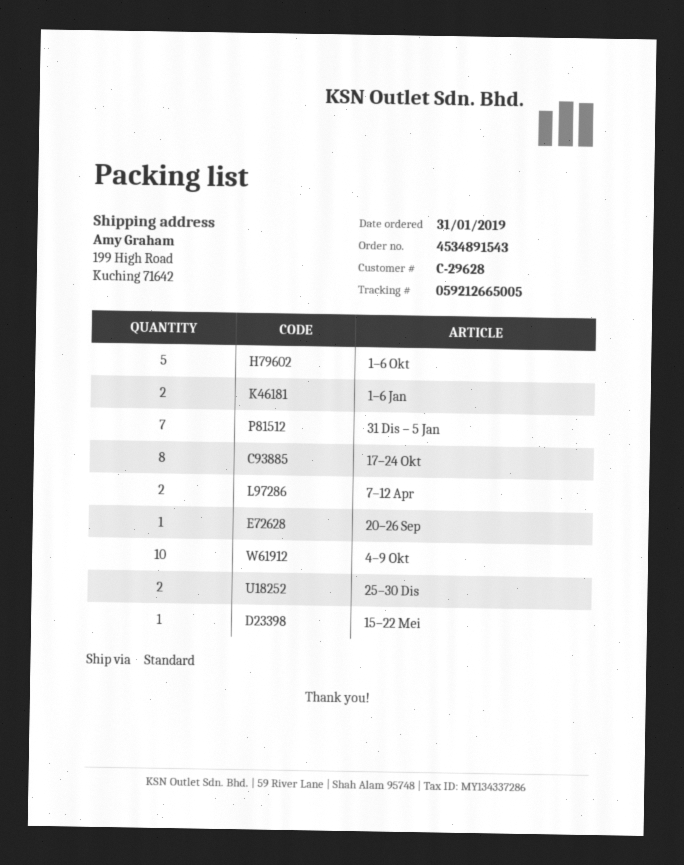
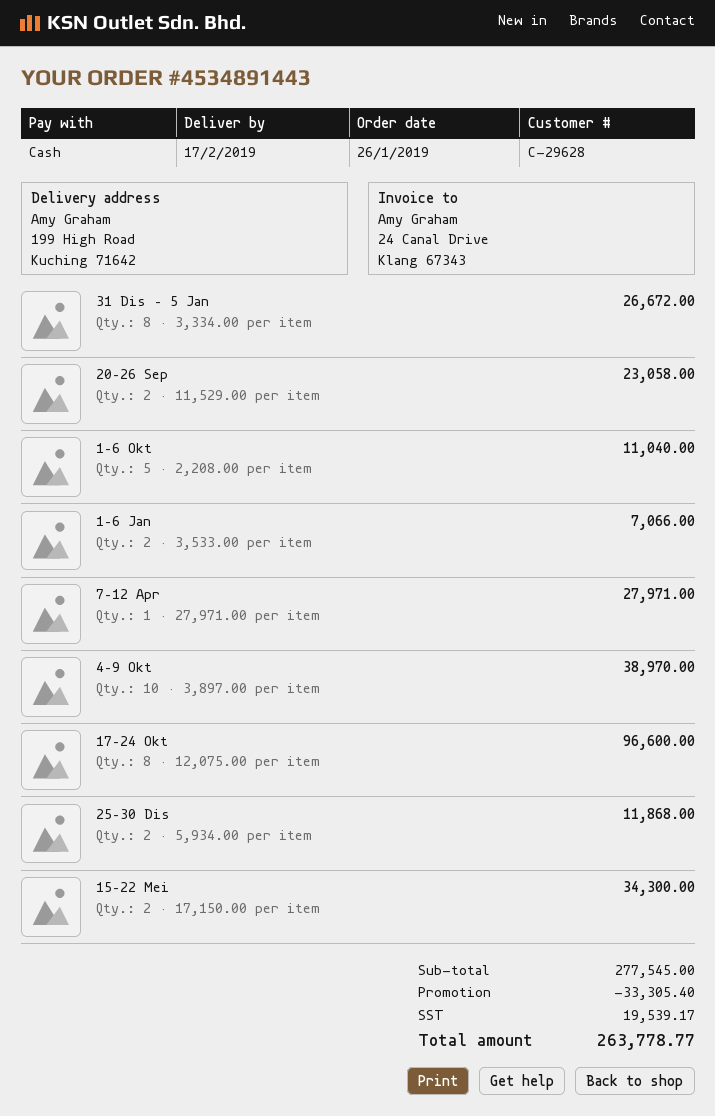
order number: 4534891543 -> 4534891443
order date: 2019-01-31 -> 2019-01-26
31 Dis – 5 Jan: 7 -> 8
7–12 Apr: 2 -> 1
20–26 Sep: 1 -> 2
15–22 Mei: 1 -> 2

